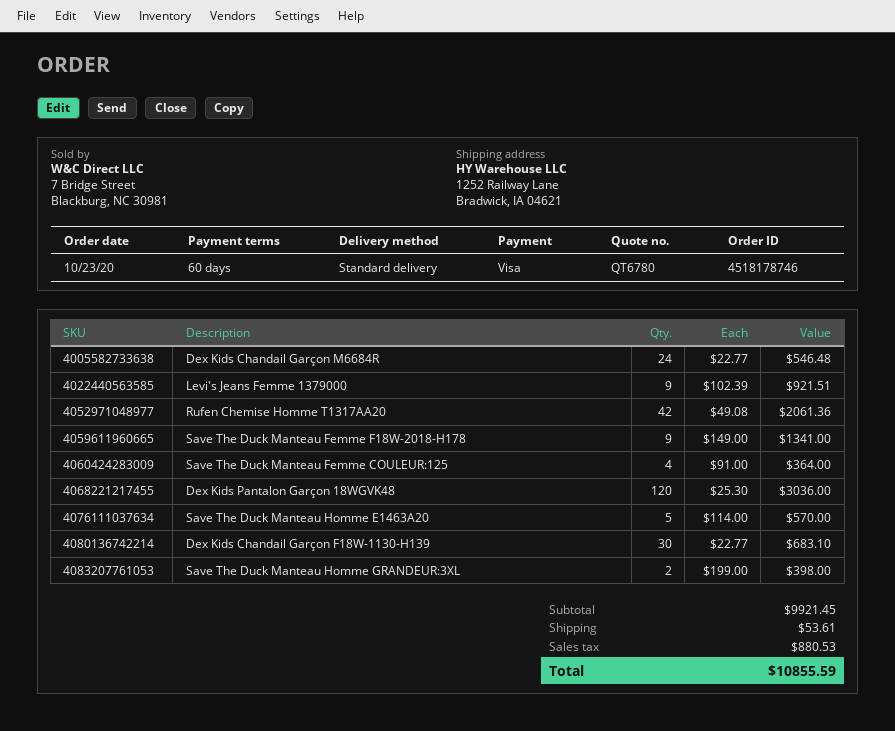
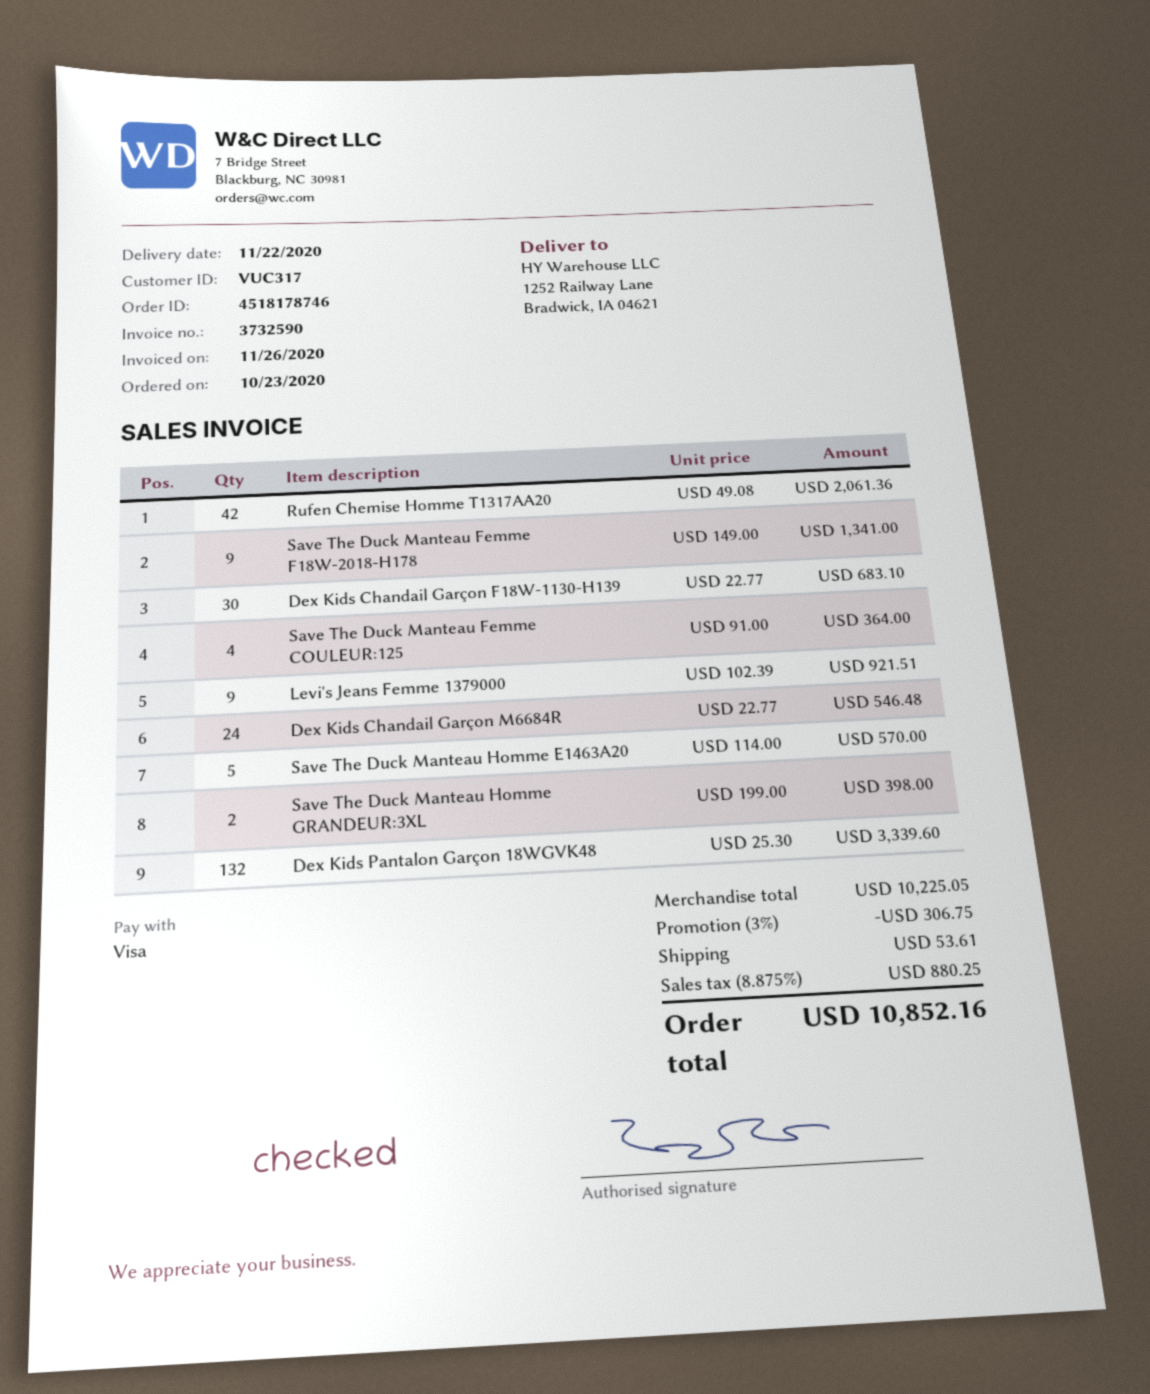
Dex Kids Pantalon Garçon 18WGVK48: 120 x 25.30 = 3036.00 -> 132 x 25.30 = 3339.60
subtotal: 9921.45 -> 10225.05
discount: none -> 3% = 306.75
tax: 880.53 -> 880.25
total: 10855.59 -> 10852.16

